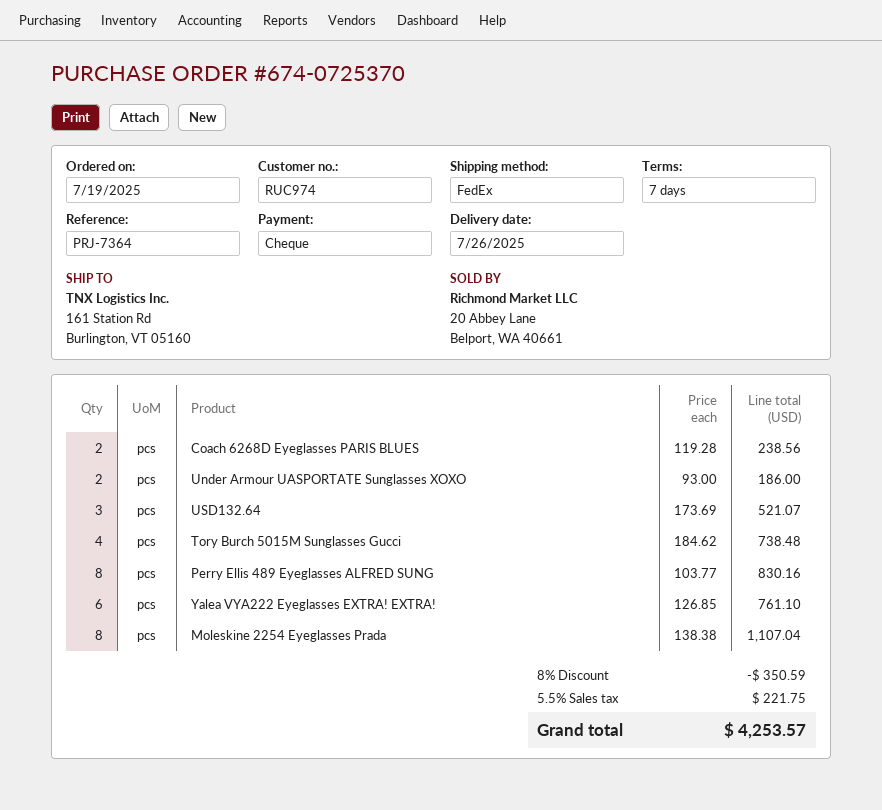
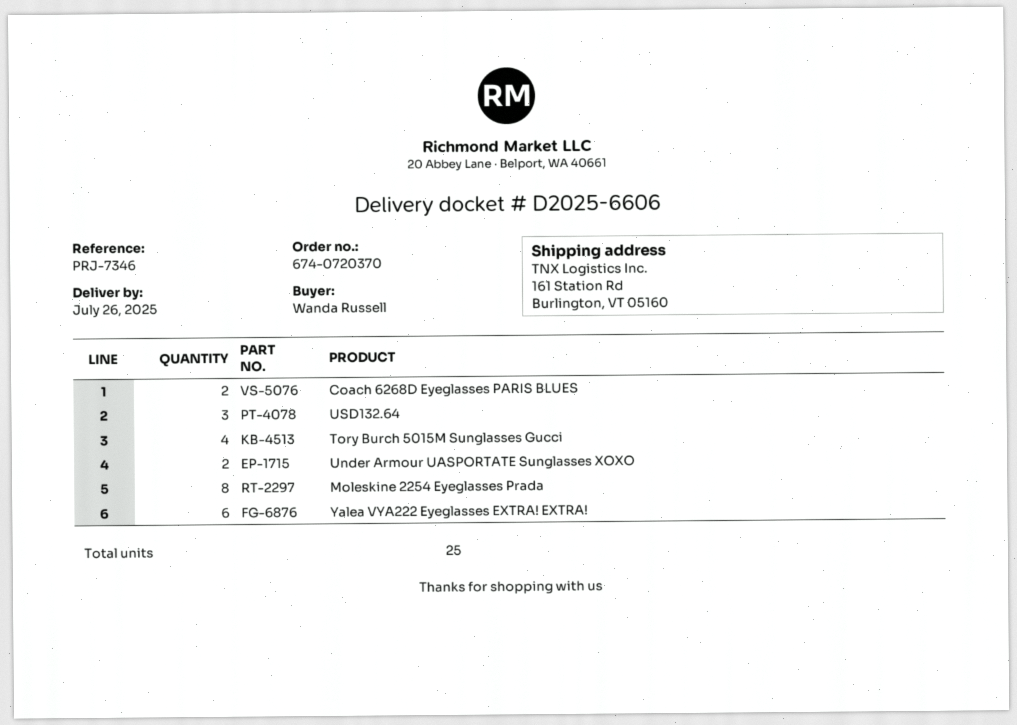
order number: 674-0725370 -> 674-0720370
reference: PRJ-7364 -> PRJ-7346
Perry Ellis 489 Eyeglasses ALFRED SUNG: 8 -> none

